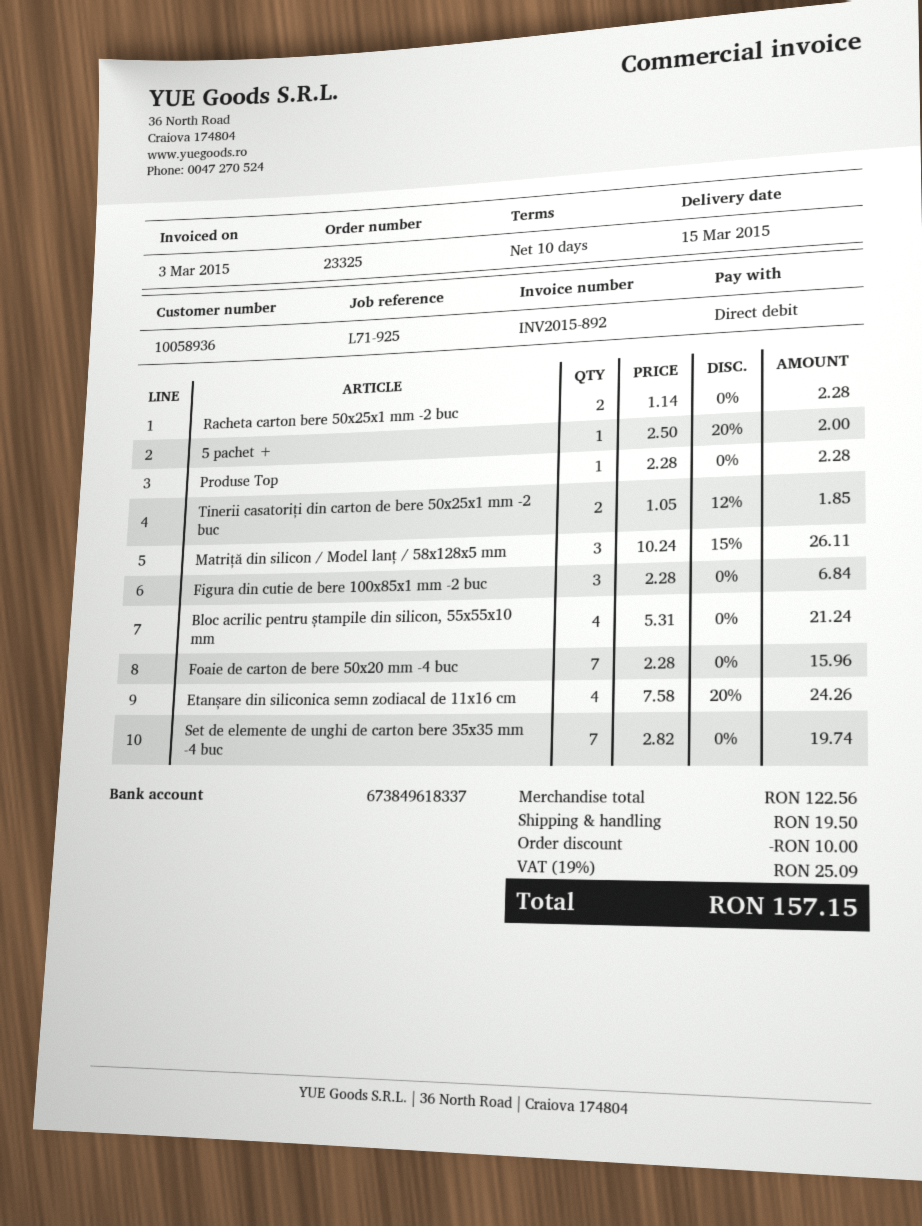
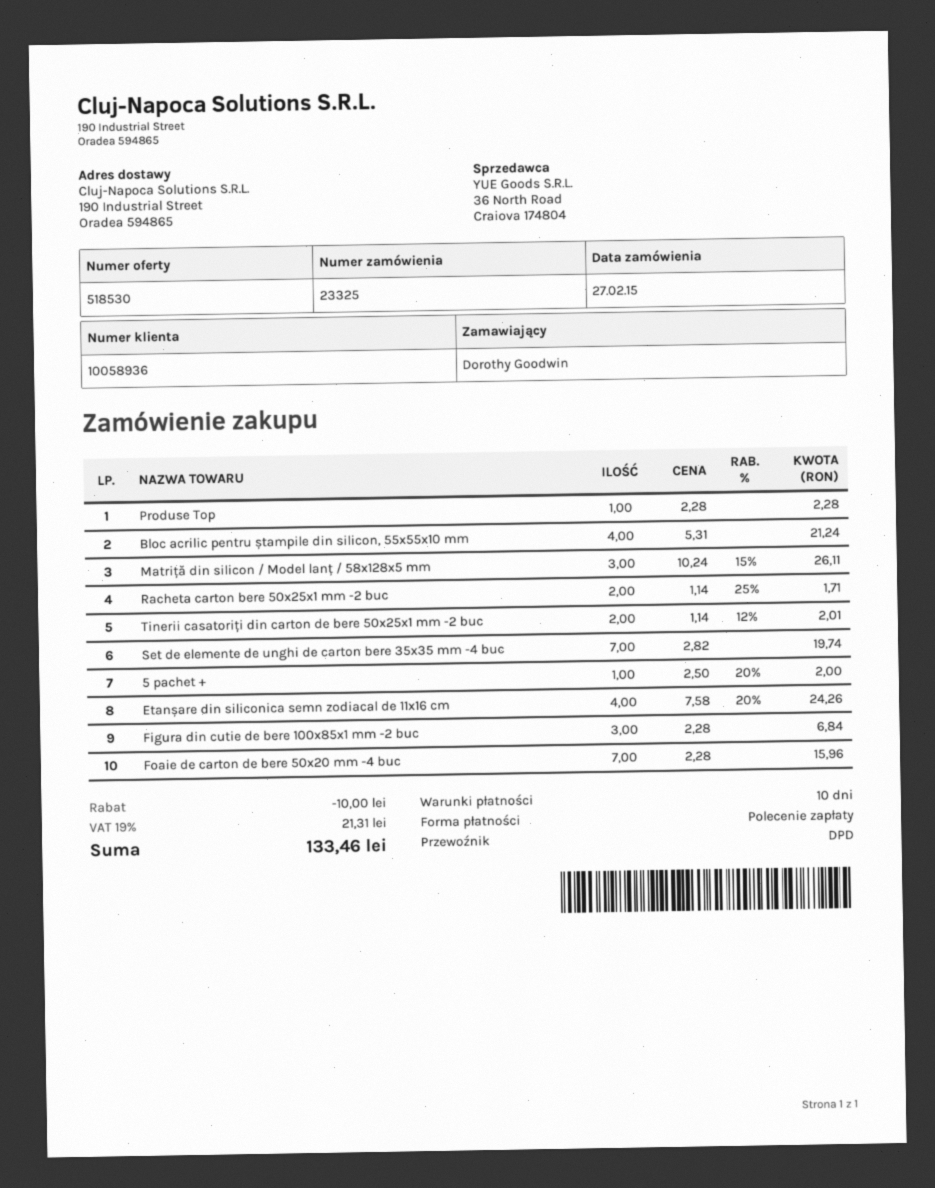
Racheta carton bere 50x25x1 mm -2 buc: 2 x 1.14 = 2.28 -> 2 x 1.14 - 25% = 1.71
Tinerii casatoriți din carton de bere 50x25x1 mm -2 buc: 2 x 1.05 - 12% = 1.85 -> 2 x 1.14 - 12% = 2.01
shipping: 19.50 -> none
tax: 19% = 25.09 -> 19% = 21.31
total: 157.15 -> 133.46

